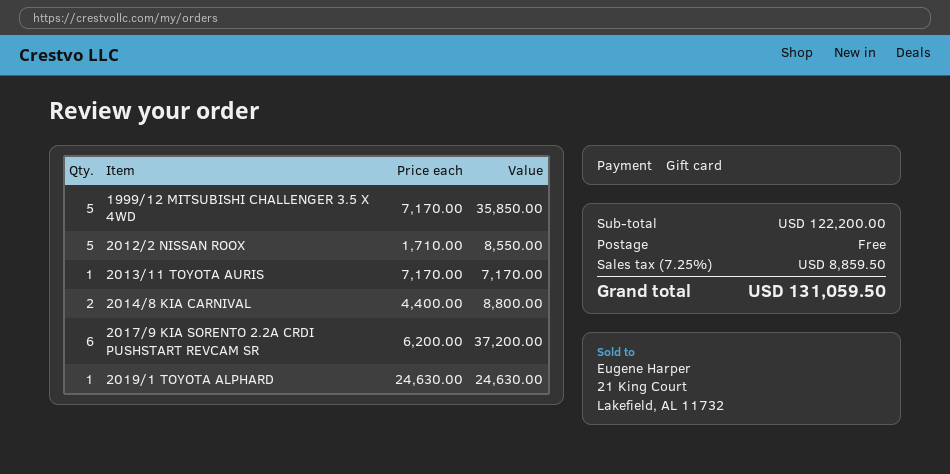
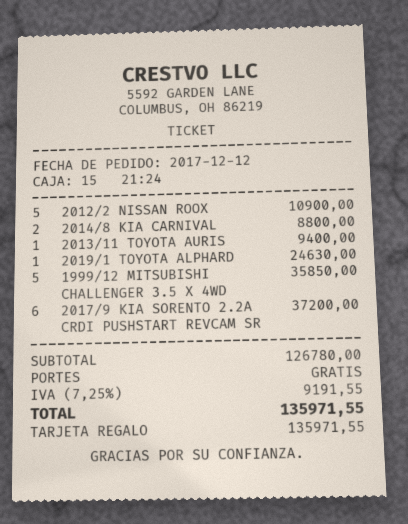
2012/2 NISSAN ROOX: 5 for 8550.00 -> 5 for 10900.00
2013/11 TOYOTA AURIS: 1 for 7170.00 -> 1 for 9400.00
subtotal: 122200.00 -> 126780.00
tax: 7.25% = 8859.50 -> 7.25% = 9191.55
total: 131059.50 -> 135971.55

